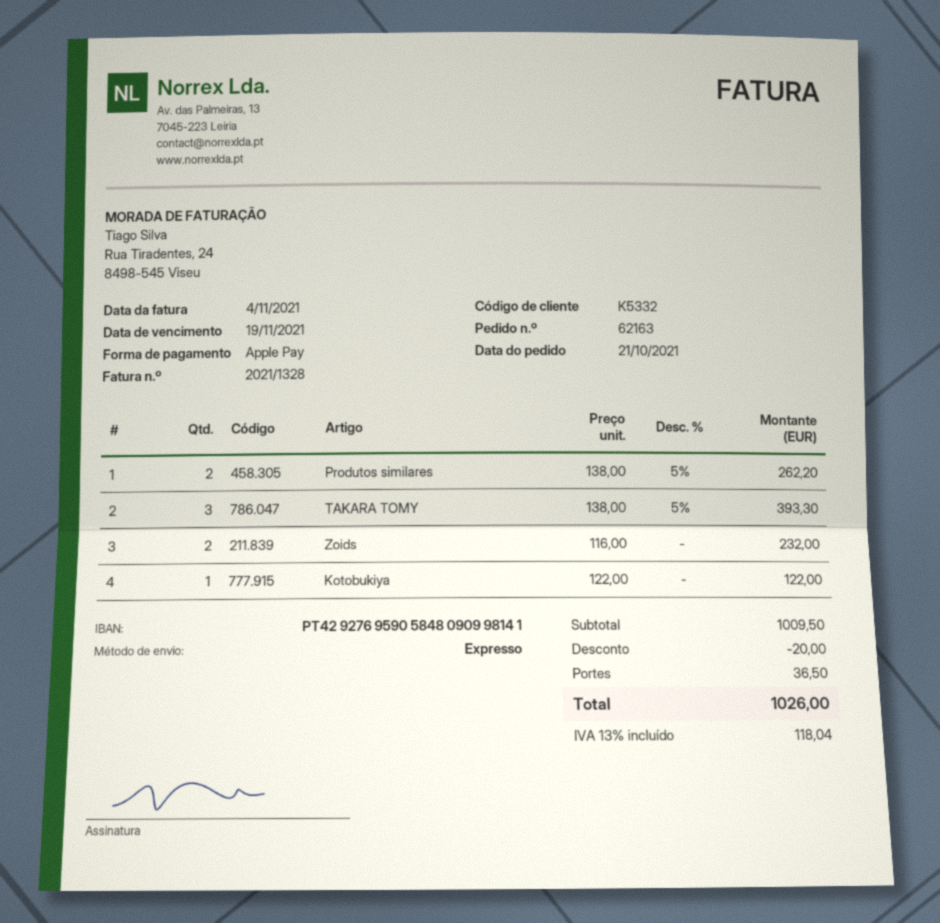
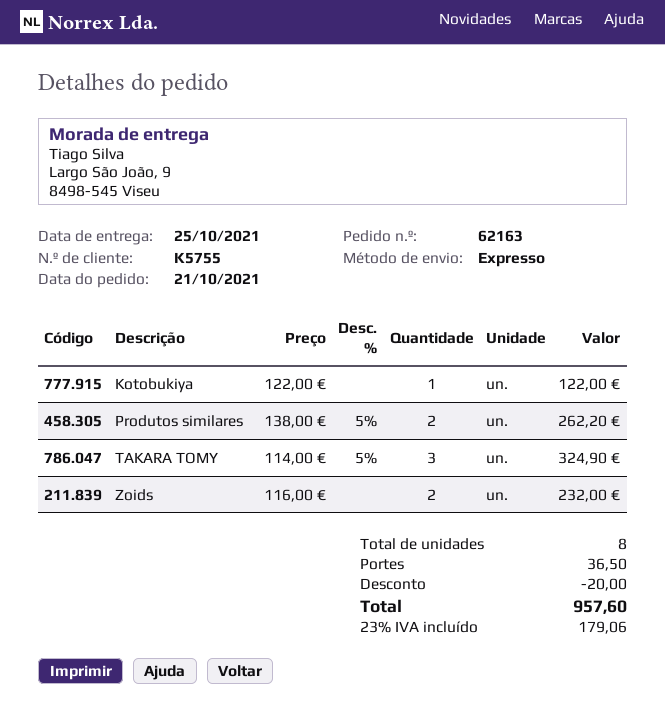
customer number: K5332 -> K5755
TAKARA TOMY: 3 x 138.00 - 5% = 393.30 -> 3 x 114.00 - 5% = 324.90
tax: 13% = 118.04 -> 23% = 179.06
total: 1026.00 -> 957.60

